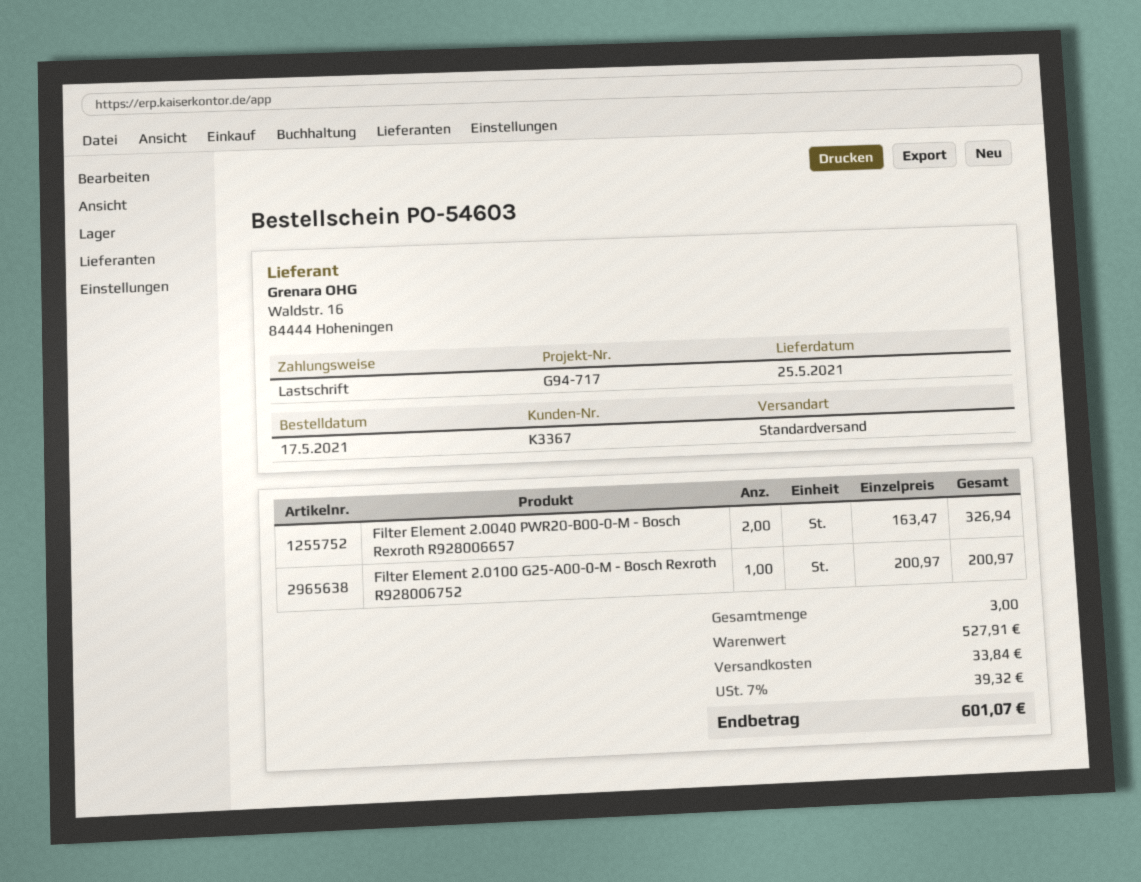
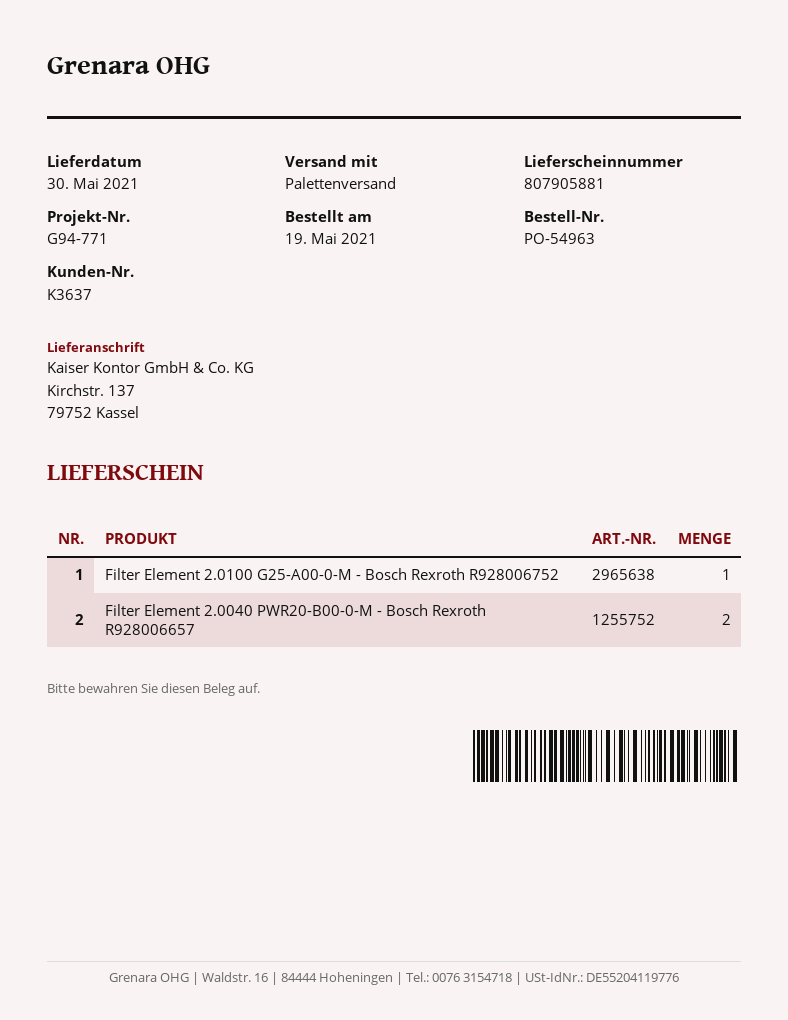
order number: PO-54603 -> PO-54963
order date: 2021-05-17 -> 2021-05-19
delivery date: 2021-05-25 -> 2021-05-30
customer number: K3367 -> K3637
reference: G94-717 -> G94-771
shipping method: standard -> pallet freight

